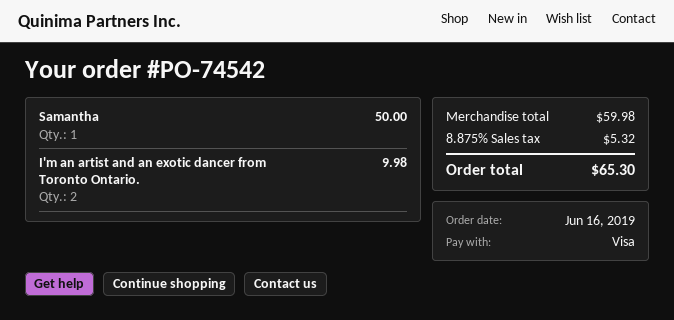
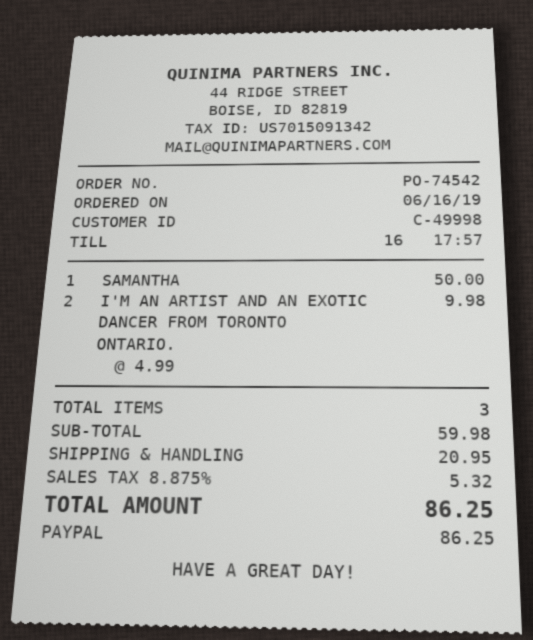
payment method: Visa -> PayPal
shipping: none -> 20.95
total: 65.30 -> 86.25

